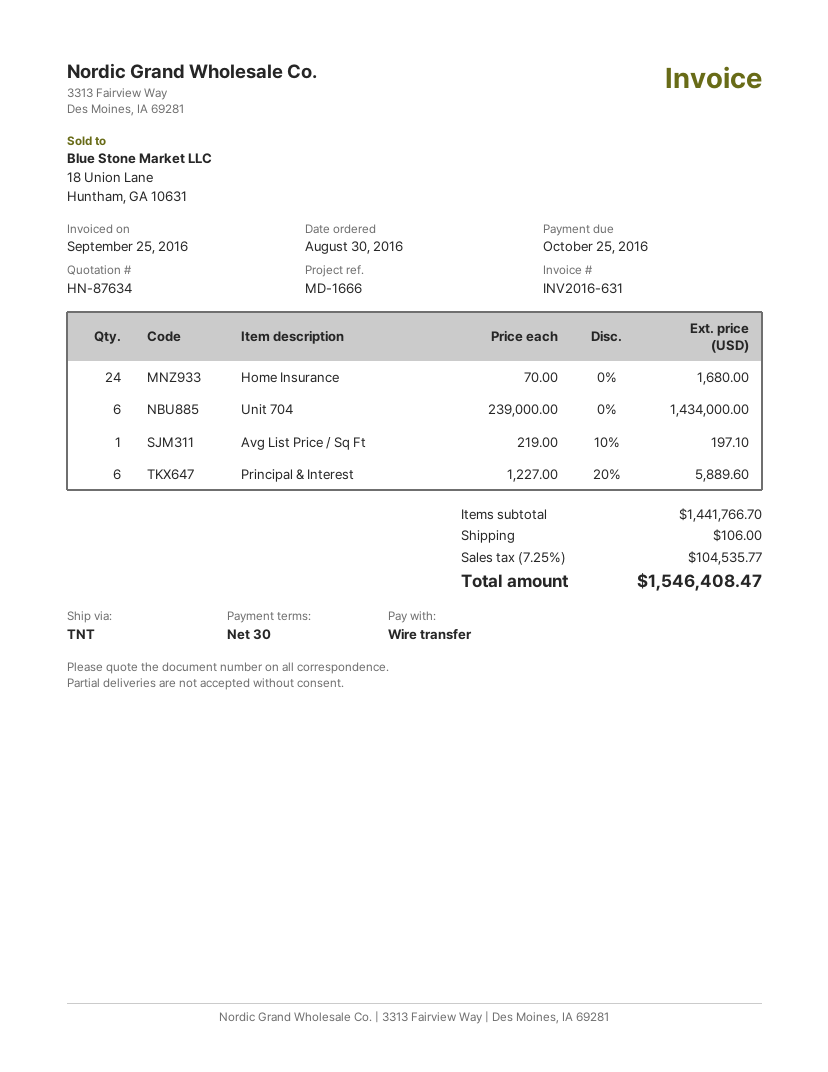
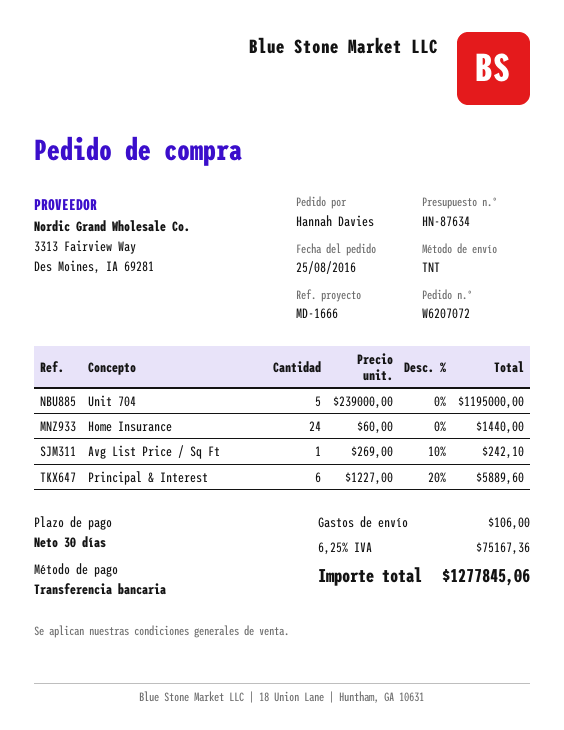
order date: 2016-08-30 -> 2016-08-25
Home Insurance: 24 x 70.00 = 1680.00 -> 24 x 60.00 = 1440.00
Unit 704: 6 x 239000.00 = 1434000.00 -> 5 x 239000.00 = 1195000.00
Avg List Price / Sq Ft: 1 x 219.00 - 10% = 197.10 -> 1 x 269.00 - 10% = 242.10
tax: 7.25% = 104535.77 -> 6.25% = 75167.36
total: 1546408.47 -> 1277845.06

